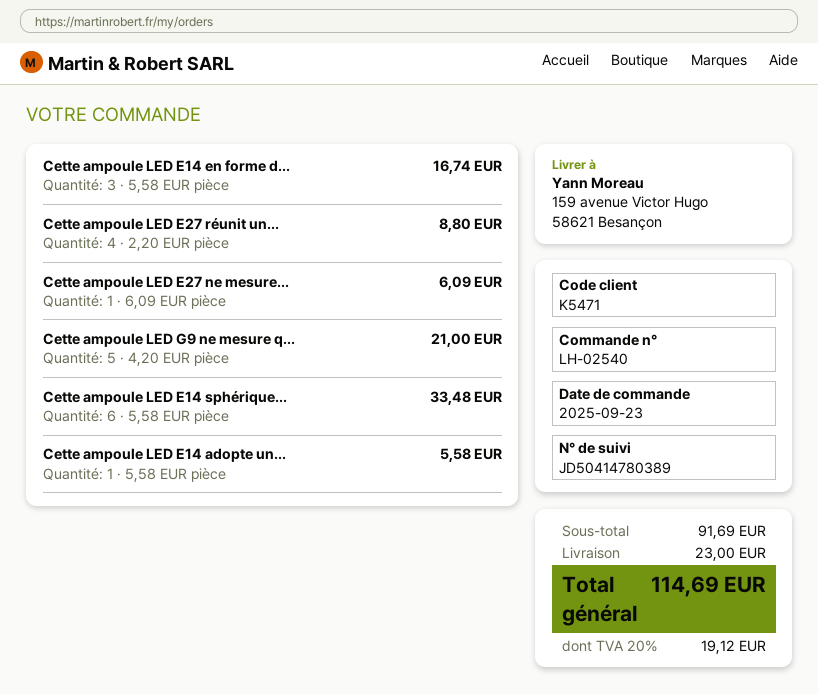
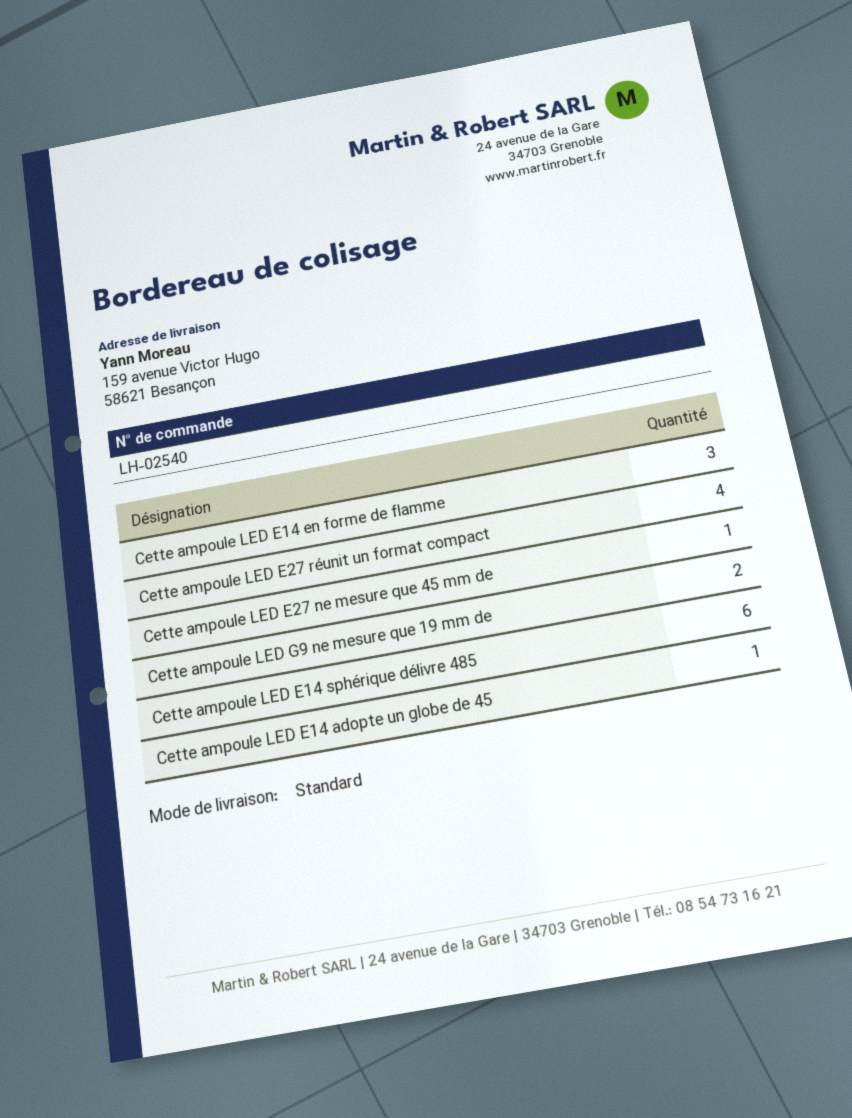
Cette ampoule LED G9 ne mesure q...: 5 -> 2

